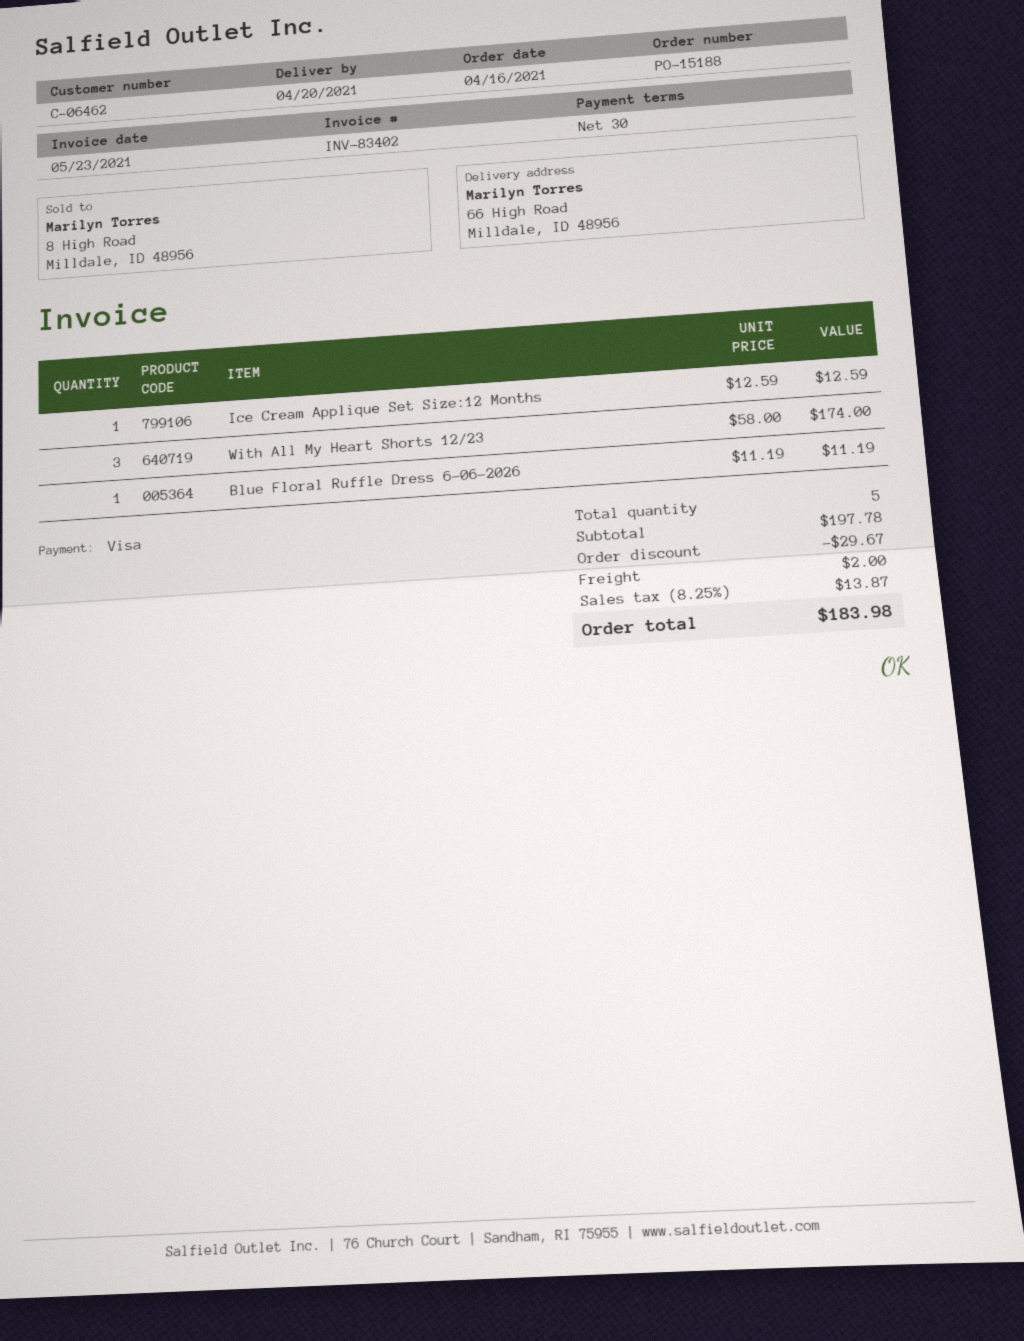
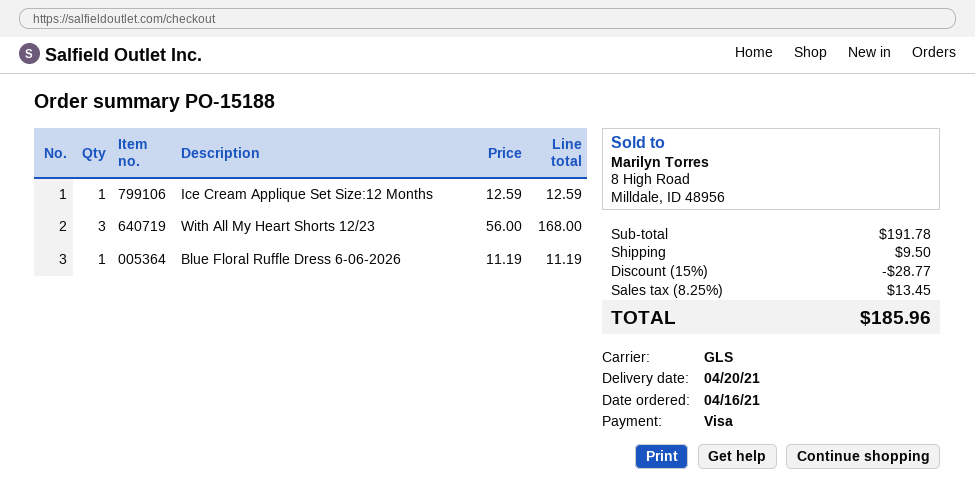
With All My Heart Shorts 12/23: 3 x 58.00 = 174.00 -> 3 x 56.00 = 168.00
subtotal: 197.78 -> 191.78
discount: 29.67 -> 28.77
shipping: 2.00 -> 9.50
tax: 8.25% = 13.87 -> 8.25% = 13.45
total: 183.98 -> 185.96

